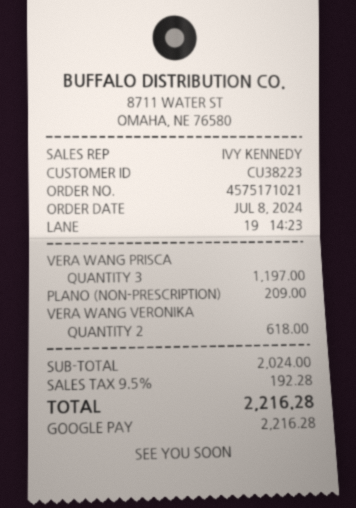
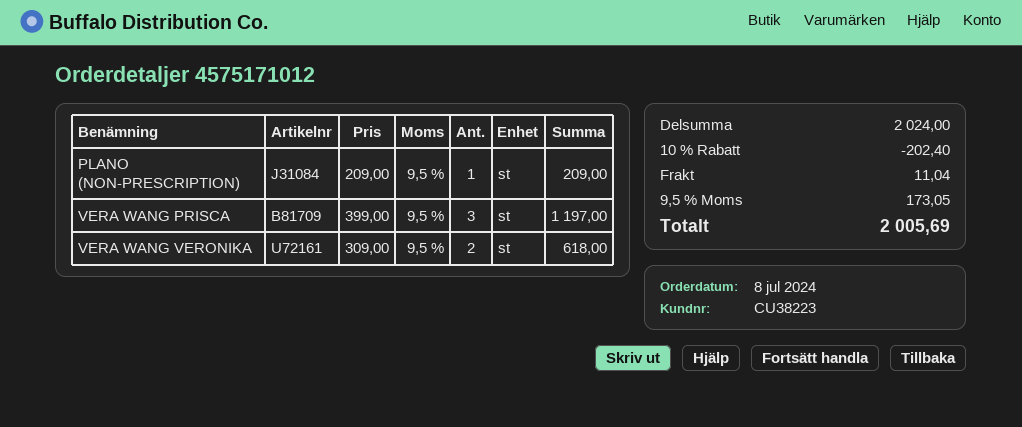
order number: 4575171021 -> 4575171012
discount: none -> 10% = 202.40
shipping: none -> 11.04
tax: 9.5% = 192.28 -> 9.5% = 173.05
total: 2216.28 -> 2005.69

